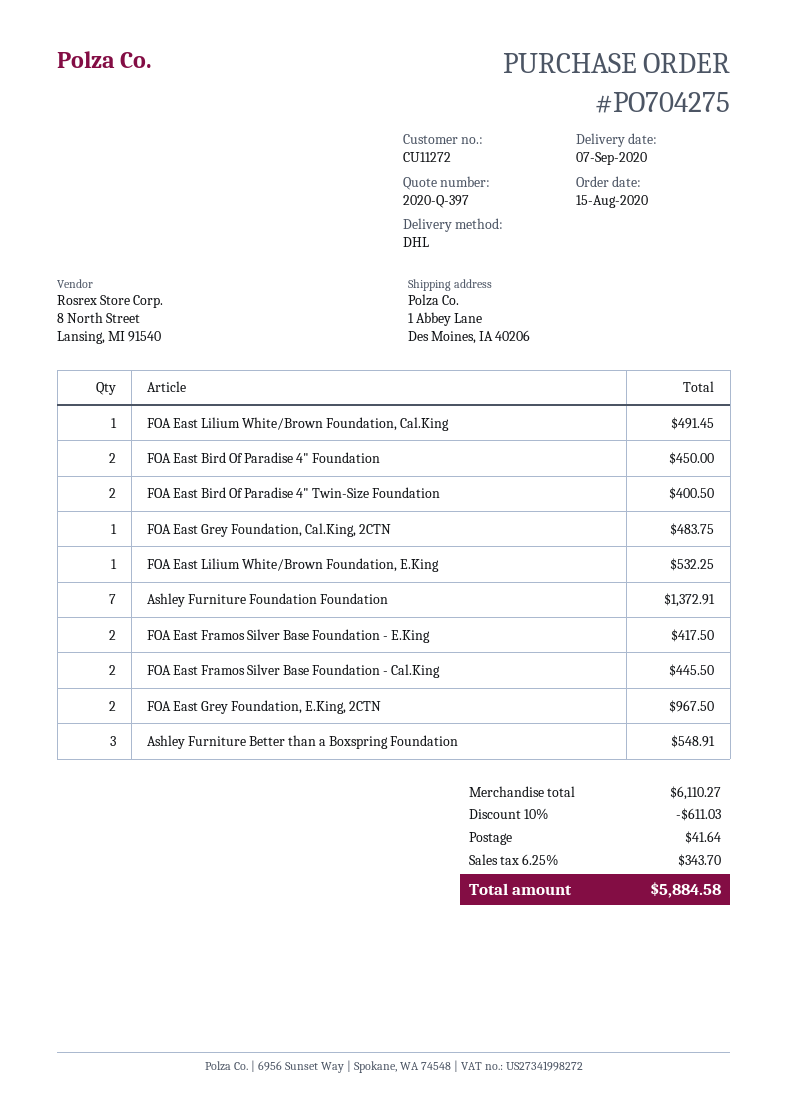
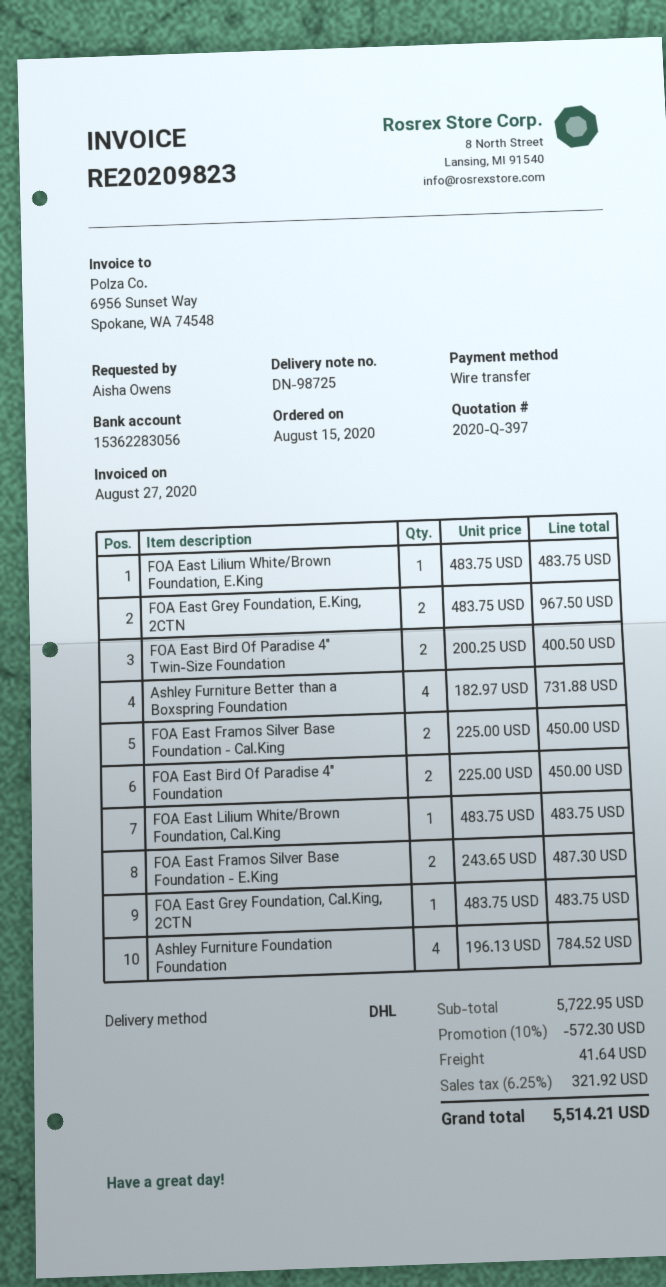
FOA East Lilium White/Brown Foundation, Cal.King: 1 for 491.45 -> 1 for 483.75
FOA East Lilium White/Brown Foundation, E.King: 1 for 532.25 -> 1 for 483.75
Ashley Furniture Foundation Foundation: 7 for 1372.91 -> 4 for 784.52
FOA East Framos Silver Base Foundation - E.King: 2 for 417.50 -> 2 for 487.30
FOA East Framos Silver Base Foundation - Cal.King: 2 for 445.50 -> 2 for 450.00
Ashley Furniture Better than a Boxspring Foundation: 3 for 548.91 -> 4 for 731.88
subtotal: 6110.27 -> 5722.95
discount: 10% = 611.03 -> 10% = 572.30
tax: 6.25% = 343.70 -> 6.25% = 321.92
total: 5884.58 -> 5514.21

